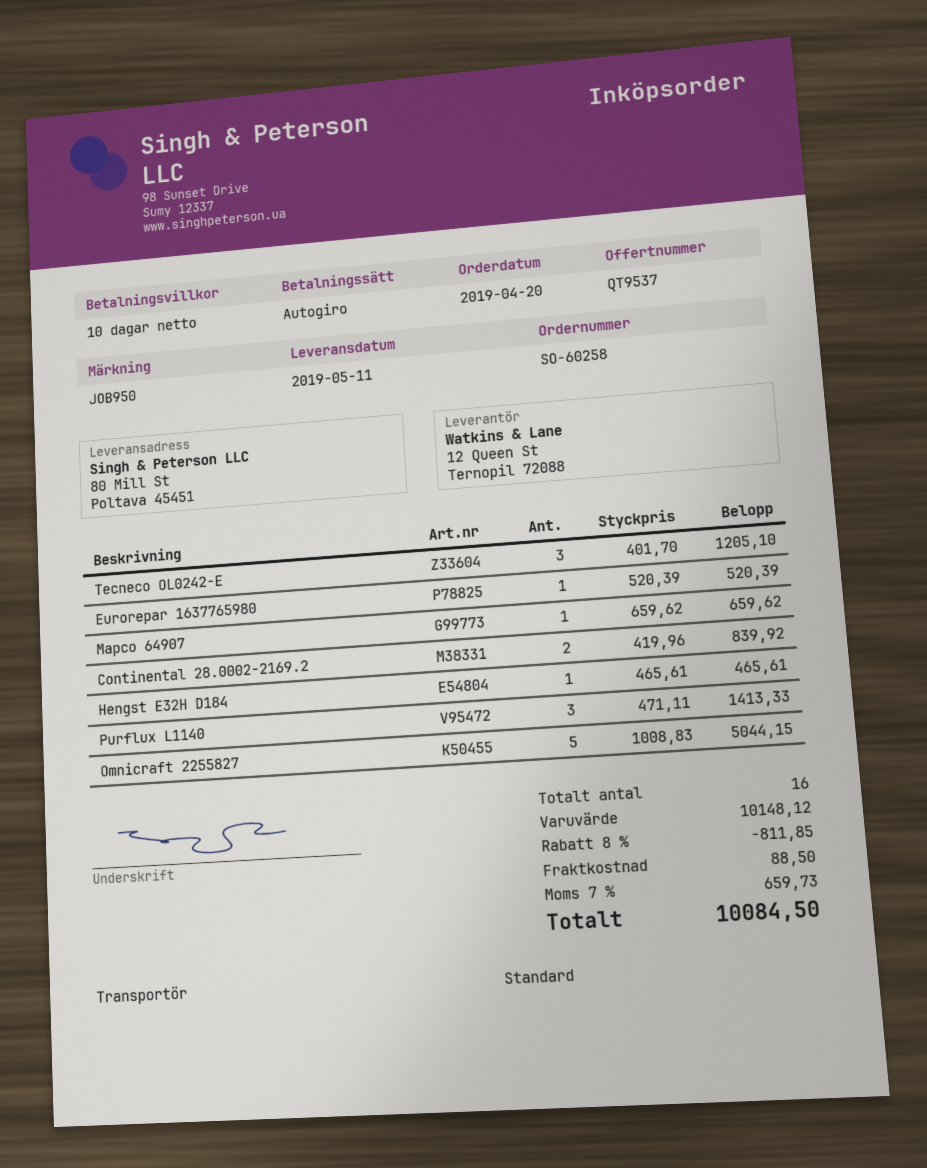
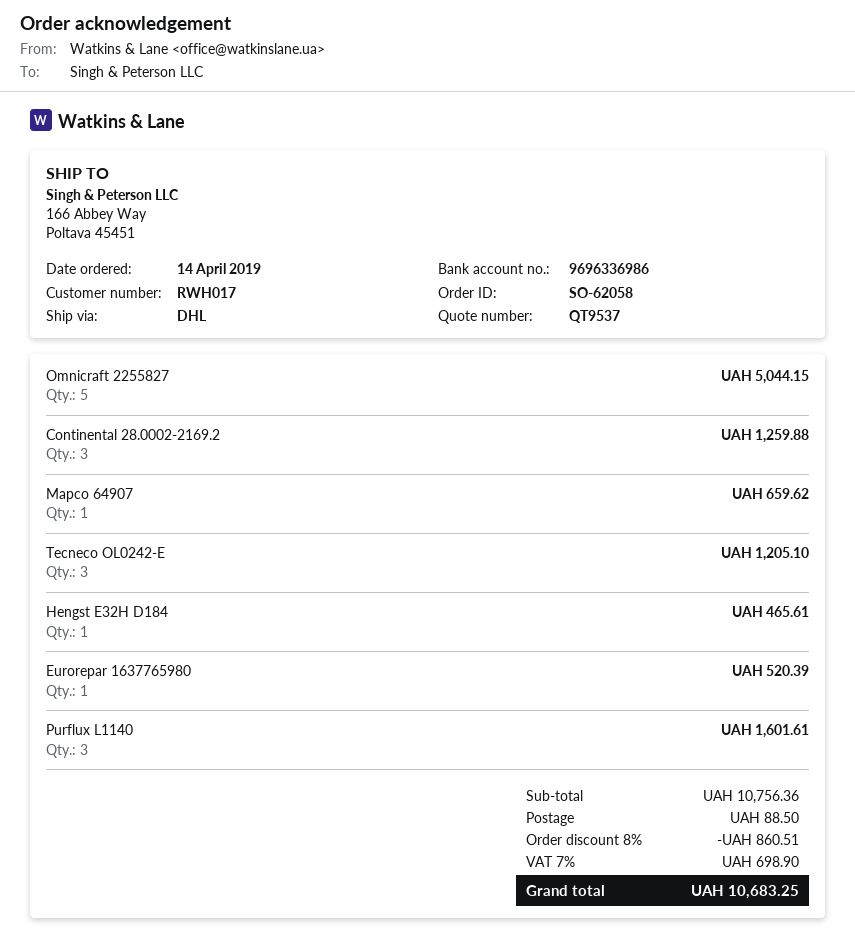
order number: SO-60258 -> SO-62058
order date: 2019-04-20 -> 2019-04-14
shipping method: standard -> DHL
ship to: 80 Mill St, Poltava 45451 -> 166 Abbey Way, Poltava 45451
Continental 28.0002-2169.2: 2 for 839.92 -> 3 for 1259.88
Purflux L1140: 3 for 1413.33 -> 3 for 1601.61
subtotal: 10148.12 -> 10756.36
discount: 8% = 811.85 -> 8% = 860.51
tax: 7% = 659.73 -> 7% = 698.90
total: 10084.50 -> 10683.25

